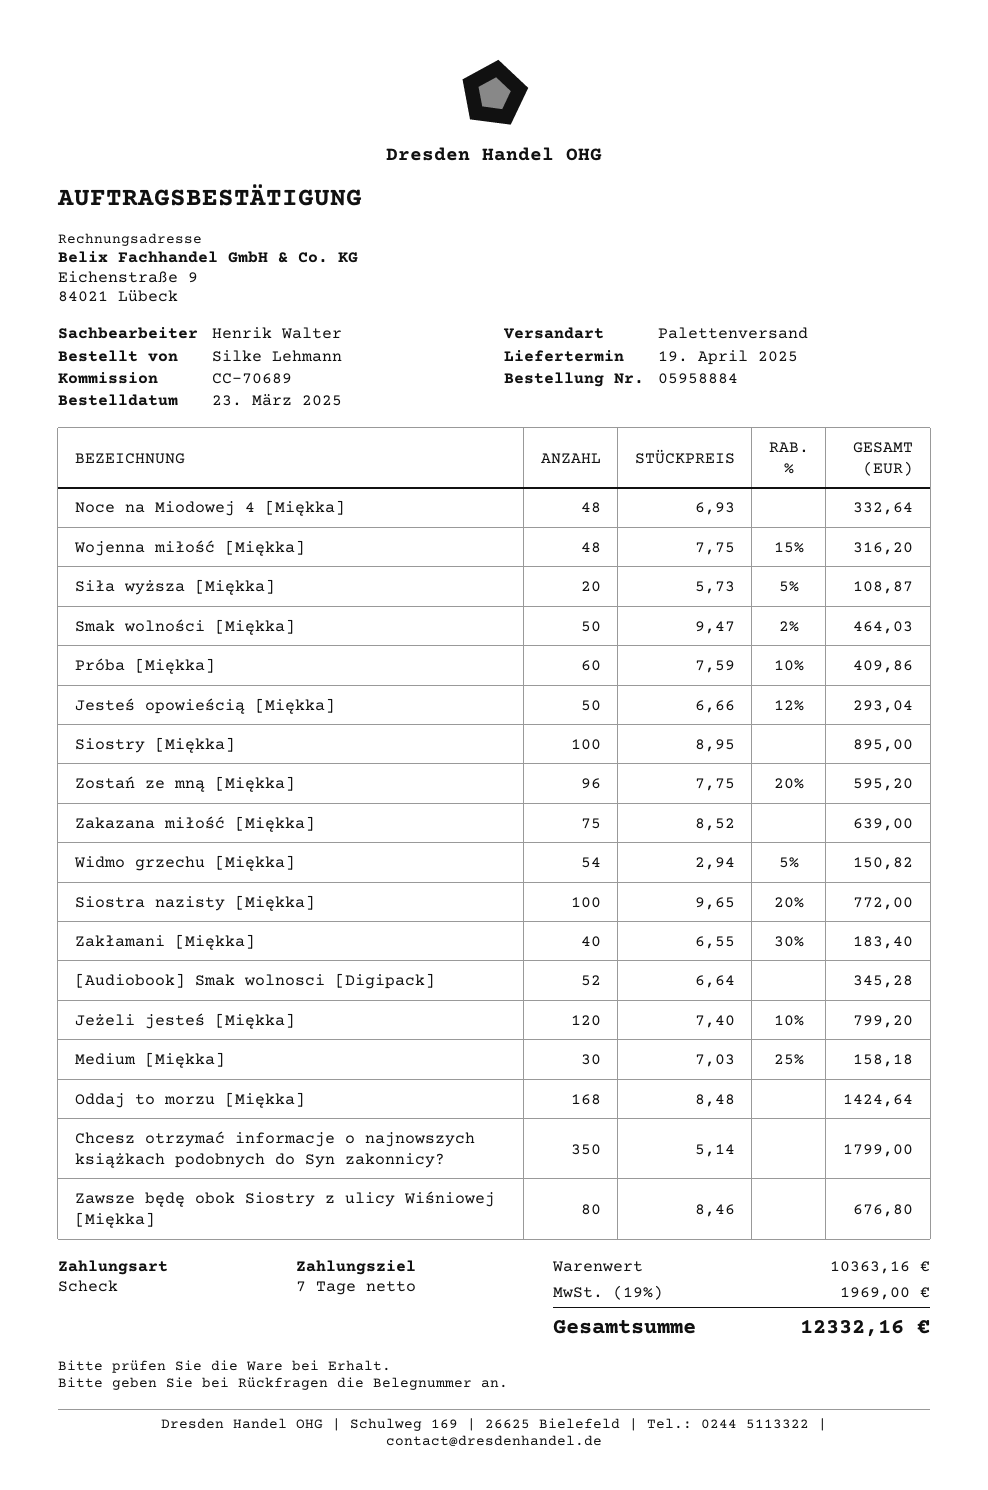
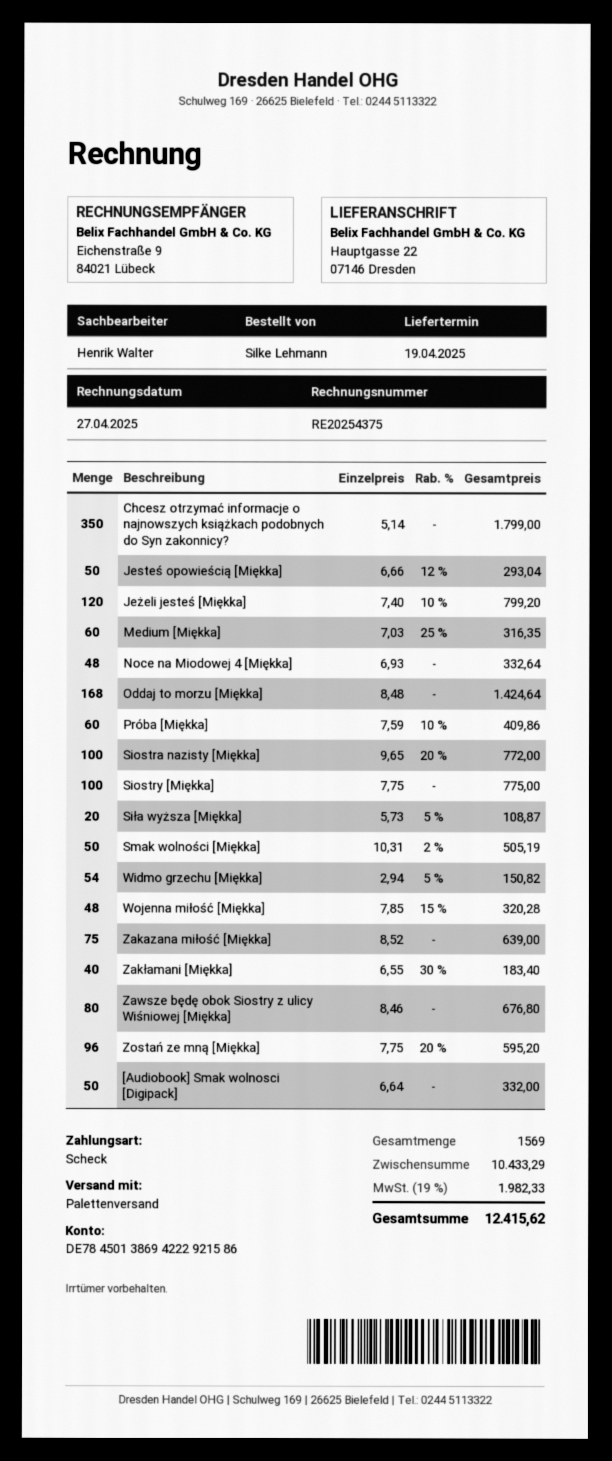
Wojenna miłość [Miękka]: 48 x 7.75 - 15% = 316.20 -> 48 x 7.85 - 15% = 320.28
Smak wolności [Miękka]: 50 x 9.47 - 2% = 464.03 -> 50 x 10.31 - 2% = 505.19
Siostry [Miękka]: 100 x 8.95 = 895.00 -> 100 x 7.75 = 775.00
[Audiobook] Smak wolnosci [Digipack]: 52 x 6.64 = 345.28 -> 50 x 6.64 = 332.00
Medium [Miękka]: 30 x 7.03 - 25% = 158.18 -> 60 x 7.03 - 25% = 316.35
subtotal: 10363.16 -> 10433.29
tax: 19% = 1969.00 -> 19% = 1982.33
total: 12332.16 -> 12415.62

